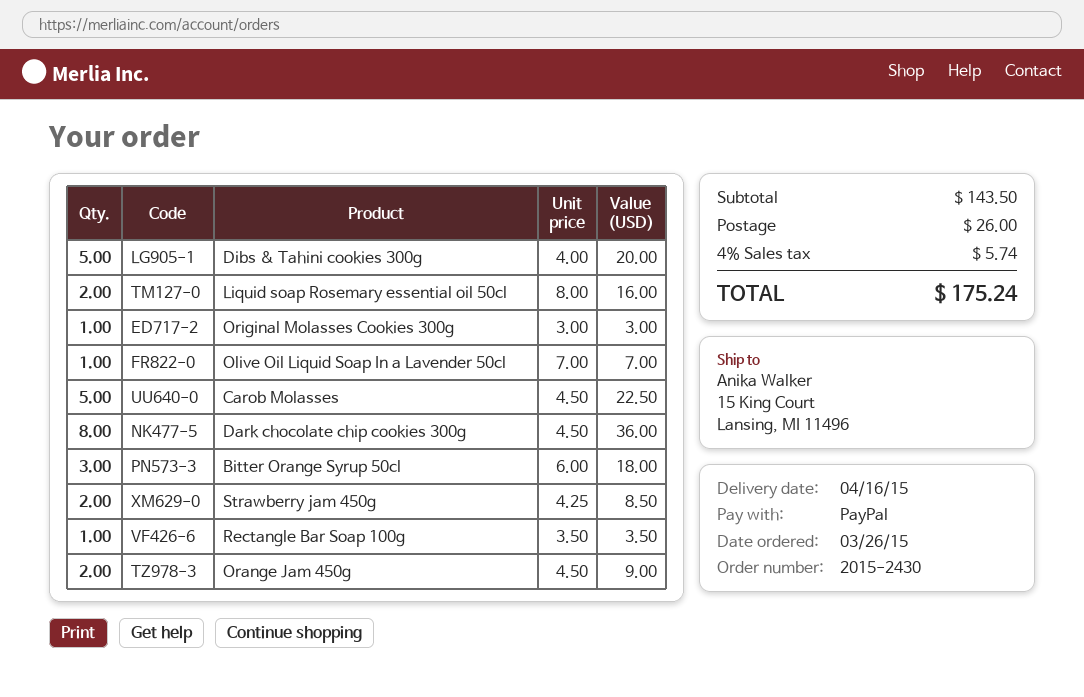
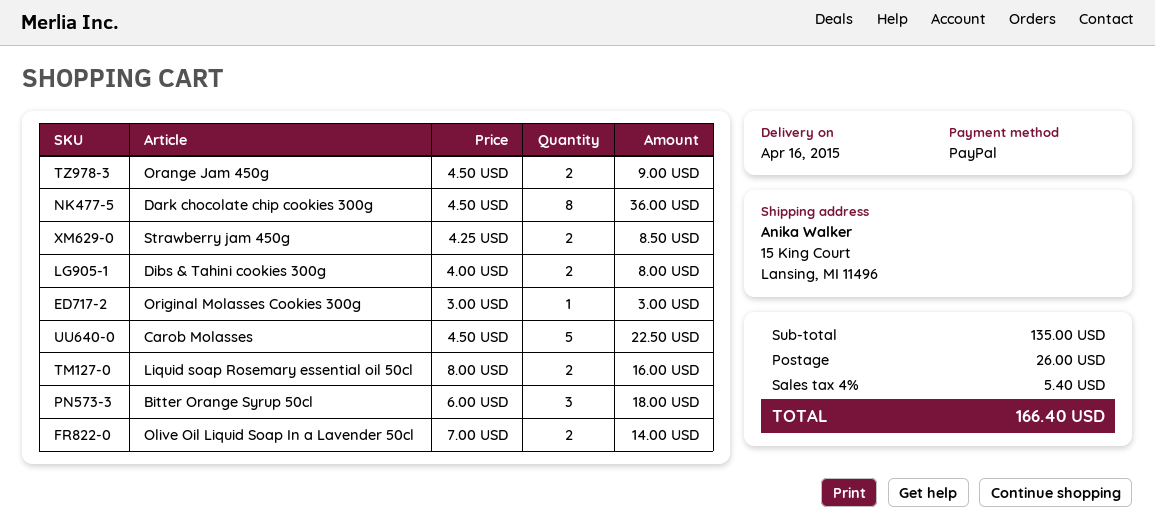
Dibs & Tahini cookies 300g: 5 x 4.00 = 20.00 -> 2 x 4.00 = 8.00
Olive Oil Liquid Soap In a Lavender 50cl: 1 x 7.00 = 7.00 -> 2 x 7.00 = 14.00
Rectangle Bar Soap 100g: 1 x 3.50 = 3.50 -> none
subtotal: 143.50 -> 135.00
tax: 4% = 5.74 -> 4% = 5.40
total: 175.24 -> 166.40

